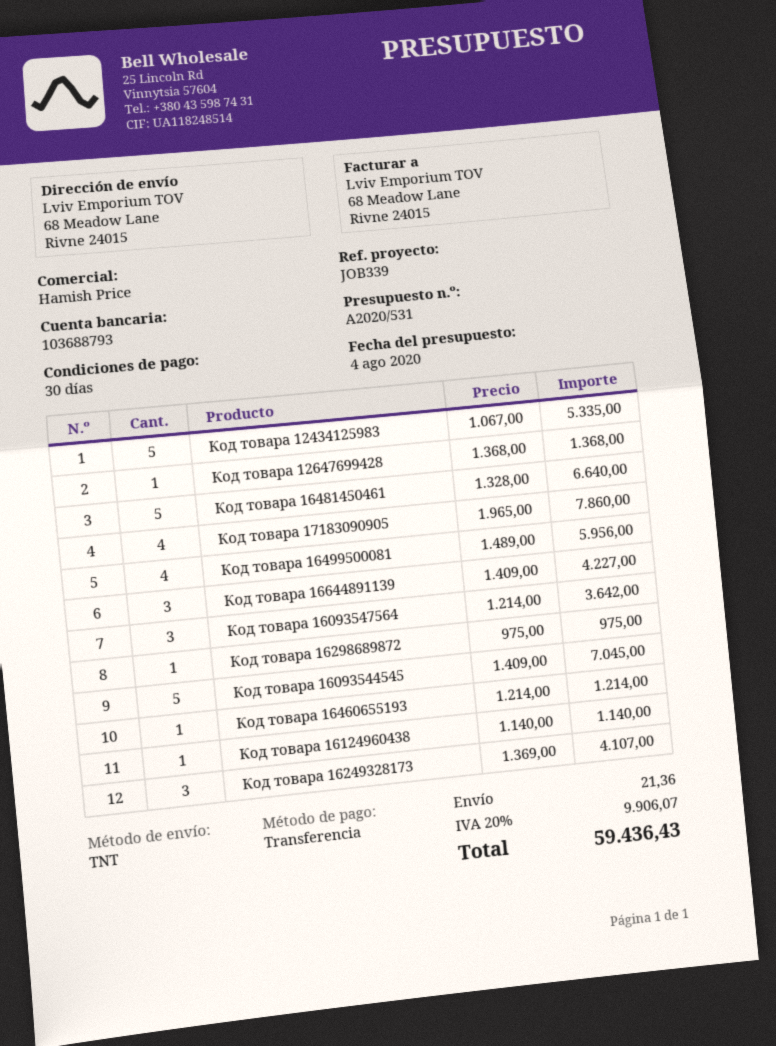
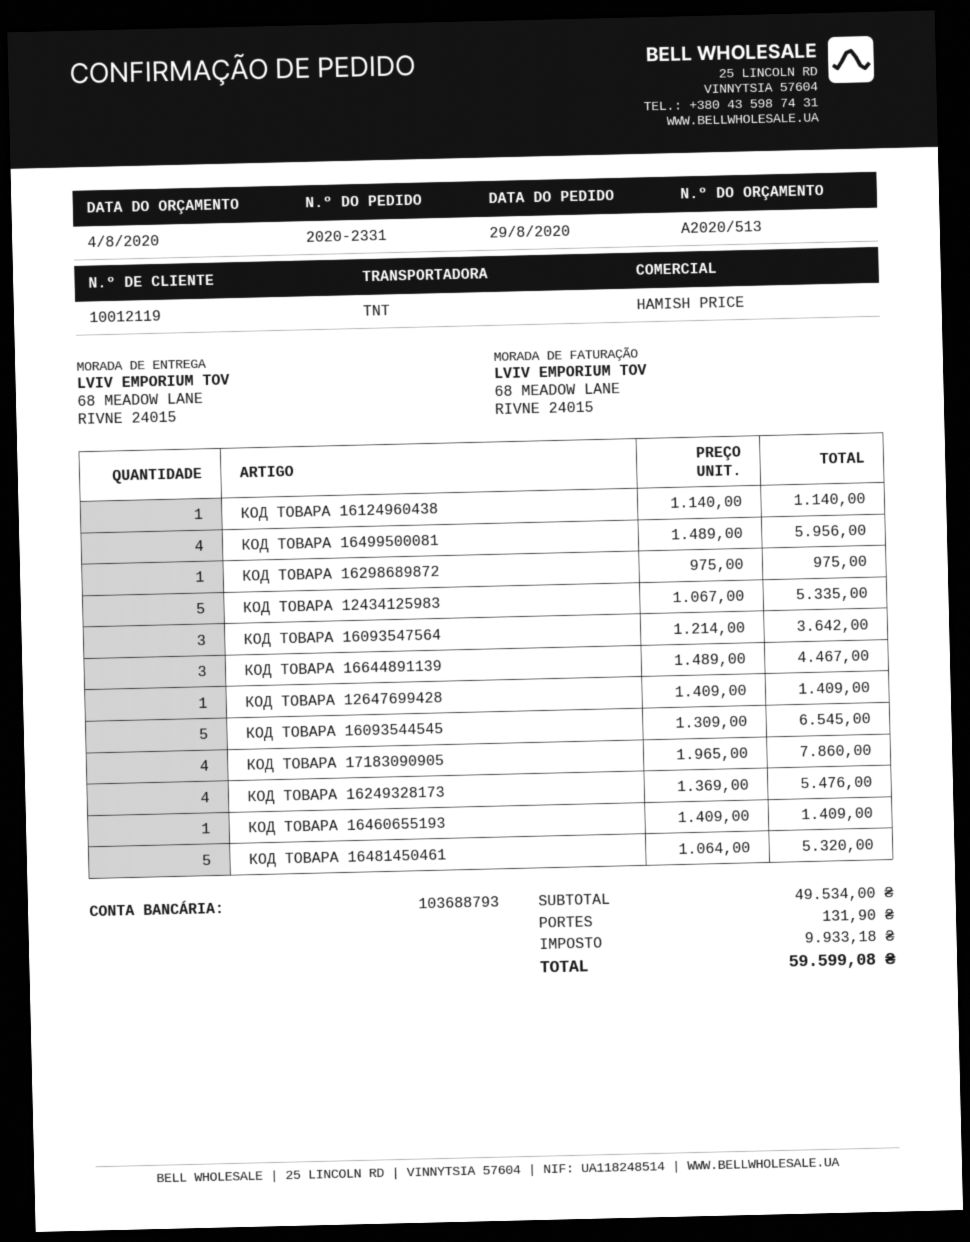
quote number: A2020/531 -> A2020/513
Код товара 12647699428: 1 x 1368.00 = 1368.00 -> 1 x 1409.00 = 1409.00
Код товара 16481450461: 5 x 1328.00 = 6640.00 -> 5 x 1064.00 = 5320.00
Код товара 16644891139: 3 x 1409.00 = 4227.00 -> 3 x 1489.00 = 4467.00
Код товара 16093544545: 5 x 1409.00 = 7045.00 -> 5 x 1309.00 = 6545.00
Код товара 16460655193: 1 x 1214.00 = 1214.00 -> 1 x 1409.00 = 1409.00
Код товара 16249328173: 3 x 1369.00 = 4107.00 -> 4 x 1369.00 = 5476.00
shipping: 21.36 -> 131.90
tax: 9906.07 -> 9933.18
total: 59436.43 -> 59599.08

